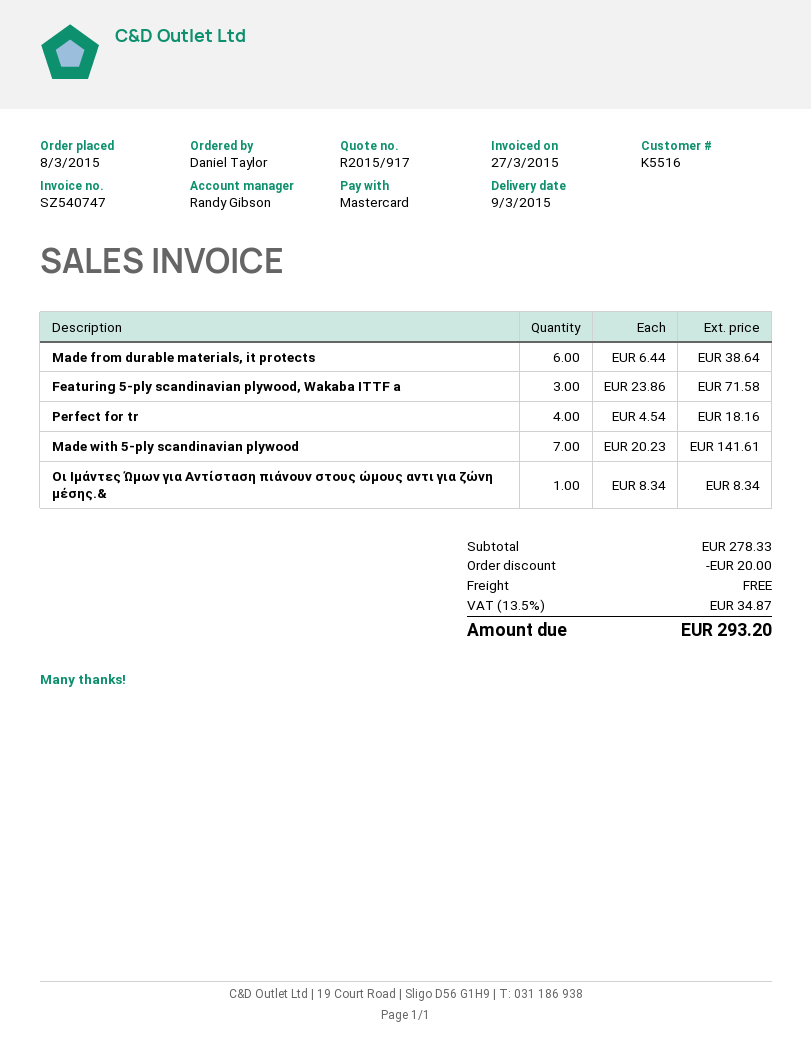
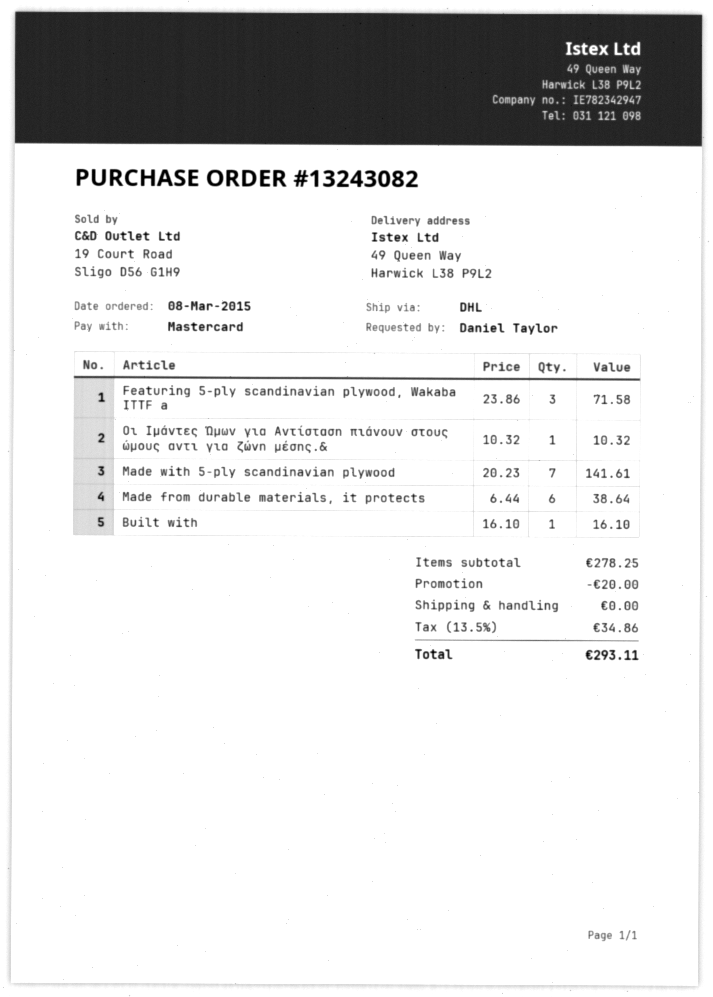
Perfect for tr: 4 x 4.54 = 18.16 -> none
Οι Ιμάντες Ώμων για Αντίσταση πιάνουν στους ώμους αντι για ζώνη μέσης.&: 1 x 8.34 = 8.34 -> 1 x 10.32 = 10.32
Built with: none -> 1 x 16.10 = 16.10
subtotal: 278.33 -> 278.25
tax: 13.5% = 34.87 -> 13.5% = 34.86
total: 293.20 -> 293.11

